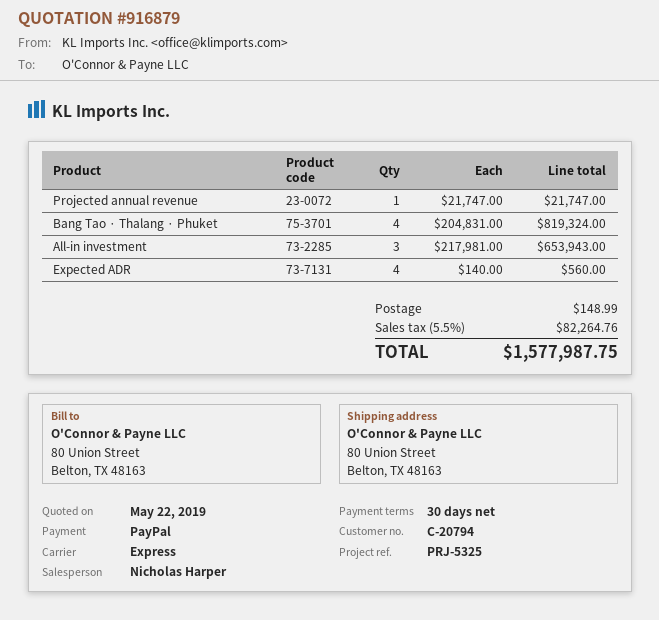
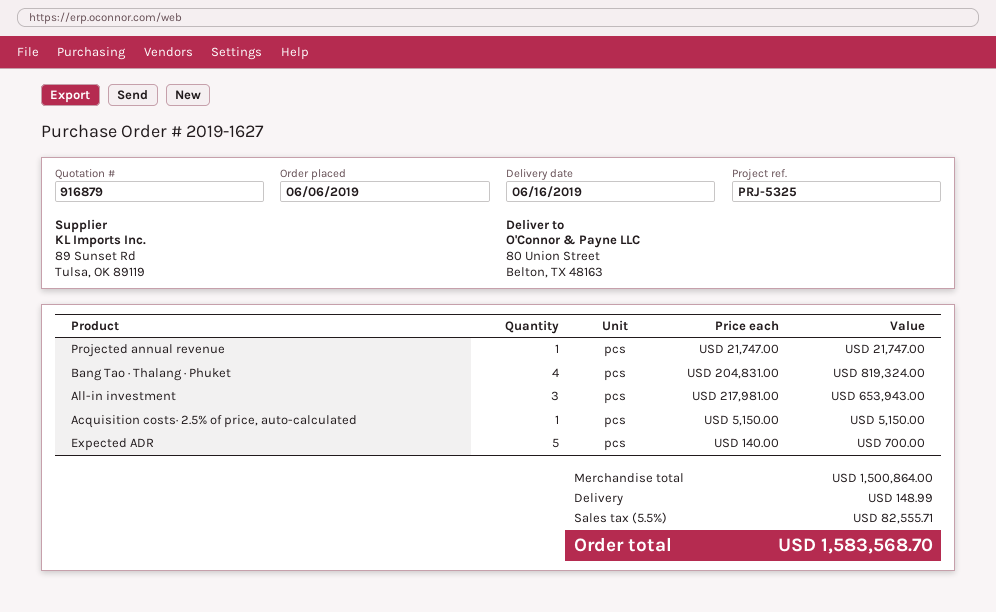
Expected ADR: 4 x 140.00 = 560.00 -> 5 x 140.00 = 700.00
Acquisition costs· 2.5% of price, auto-calculated: none -> 1 x 5150.00 = 5150.00
tax: 5.5% = 82264.76 -> 5.5% = 82555.71
total: 1577987.75 -> 1583568.70

